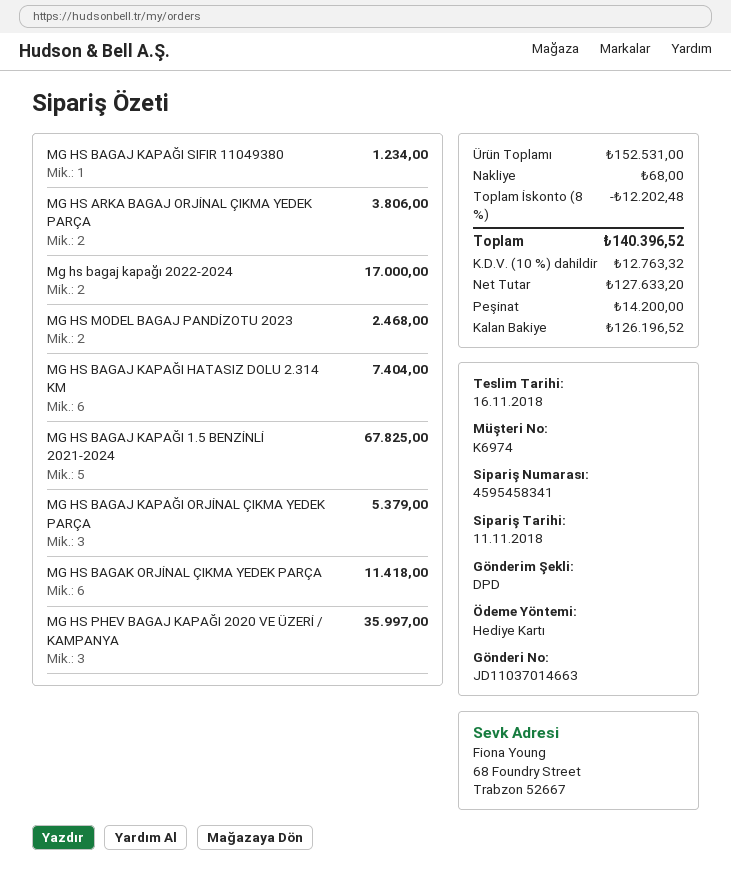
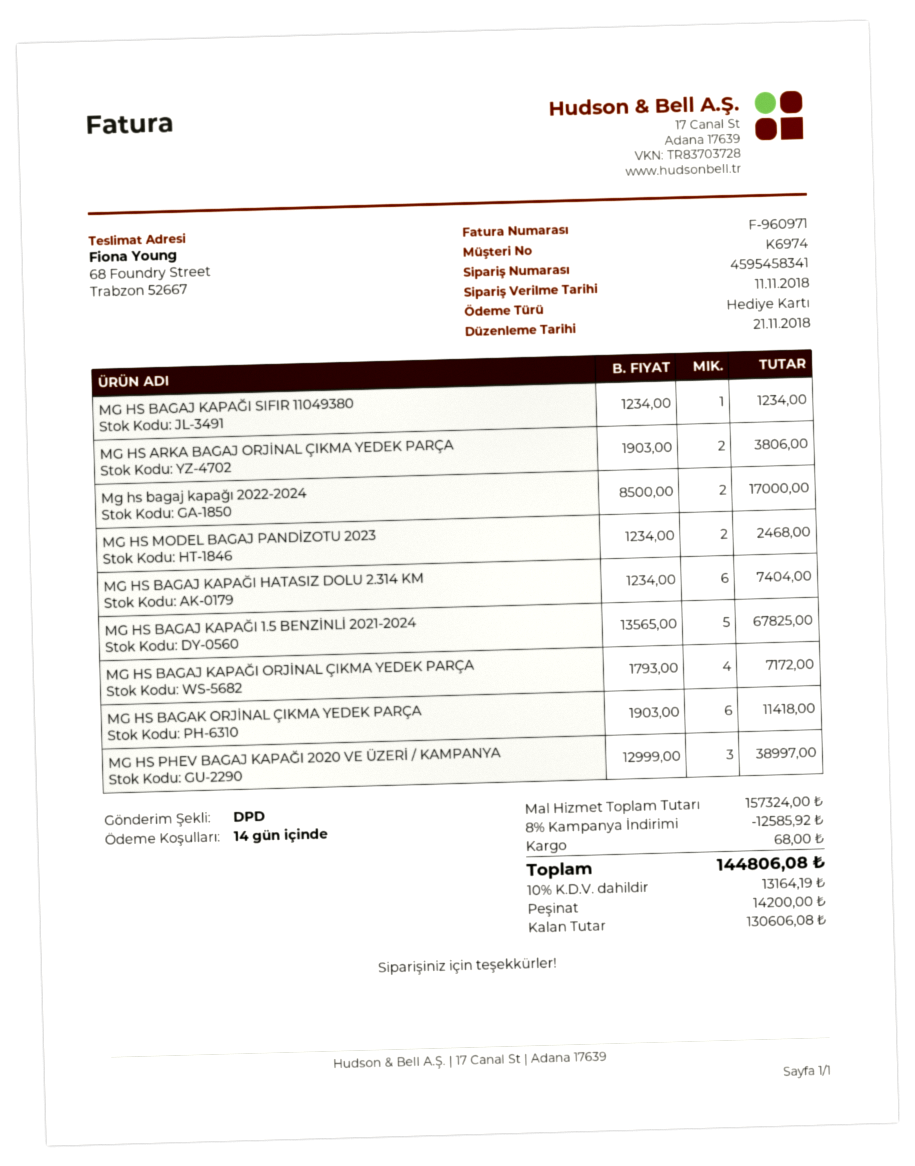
MG HS BAGAJ KAPAĞI ORJİNAL ÇIKMA YEDEK PARÇA: 3 for 5379.00 -> 4 for 7172.00
MG HS PHEV BAGAJ KAPAĞI 2020 VE ÜZERİ / KAMPANYA: 3 for 35997.00 -> 3 for 38997.00
subtotal: 152531.00 -> 157324.00
discount: 8% = 12202.48 -> 8% = 12585.92
tax: 10% = 12763.32 -> 10% = 13164.19
total: 140396.52 -> 144806.08
balance: 126196.52 -> 130606.08

